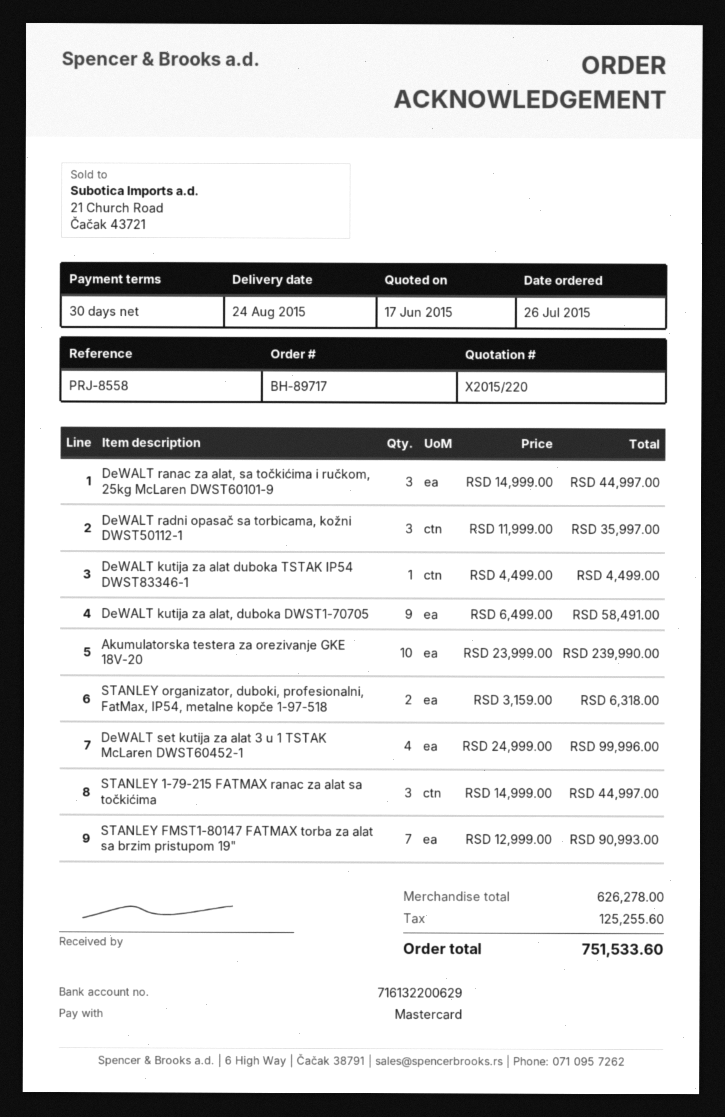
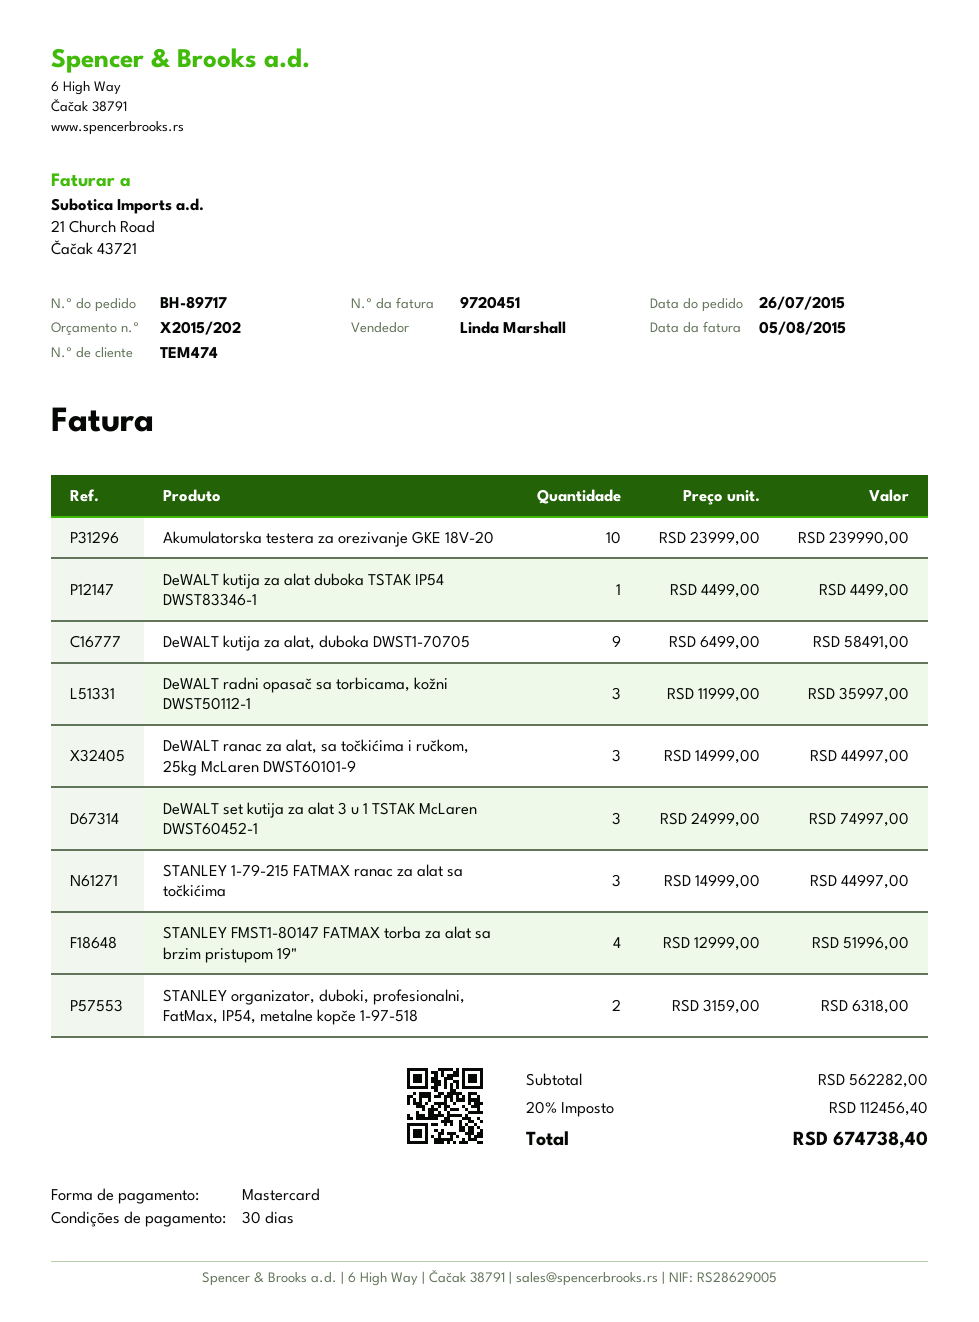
quote number: X2015/220 -> X2015/202
DeWALT set kutija za alat 3 u 1 TSTAK McLaren DWST60452-1: 4 x 24999.00 = 99996.00 -> 3 x 24999.00 = 74997.00
STANLEY FMST1-80147 FATMAX torba za alat sa brzim pristupom 19": 7 x 12999.00 = 90993.00 -> 4 x 12999.00 = 51996.00
subtotal: 626278.00 -> 562282.00
tax: 125255.60 -> 112456.40
total: 751533.60 -> 674738.40

